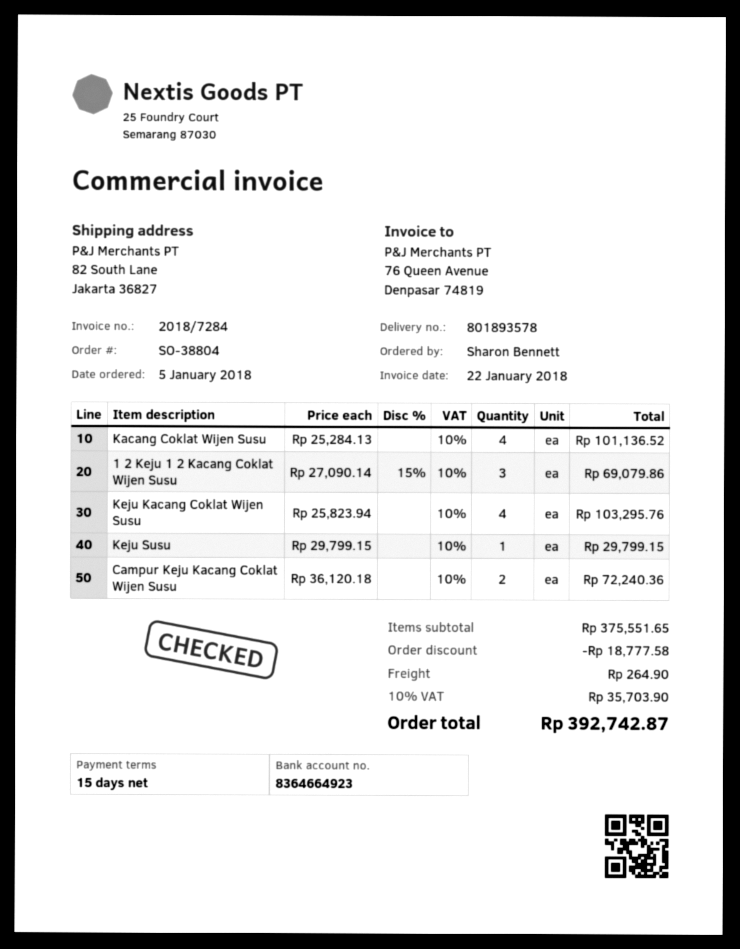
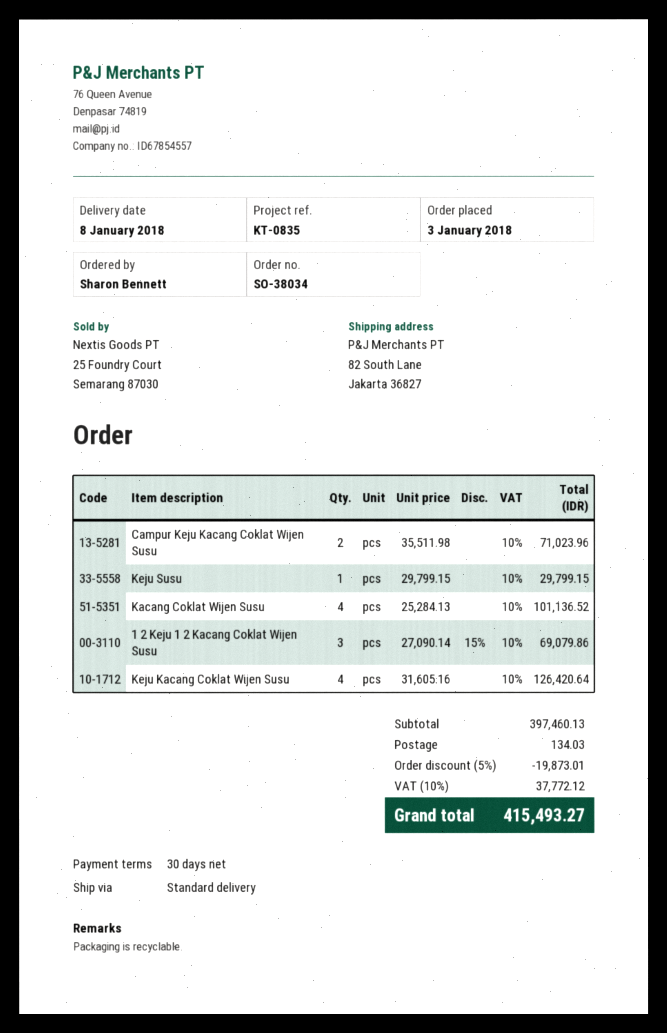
order number: SO-38804 -> SO-38034
order date: 2018-01-05 -> 2018-01-03
payment terms: 15 days -> 30 days
Keju Kacang Coklat Wijen Susu: 4 x 25823.94 = 103295.76 -> 4 x 31605.16 = 126420.64
Campur Keju Kacang Coklat Wijen Susu: 2 x 36120.18 = 72240.36 -> 2 x 35511.98 = 71023.96
subtotal: 375551.65 -> 397460.13
discount: 18777.58 -> 19873.01
shipping: 264.90 -> 134.03
tax: 10% = 35703.90 -> 10% = 37772.12
total: 392742.87 -> 415493.27

